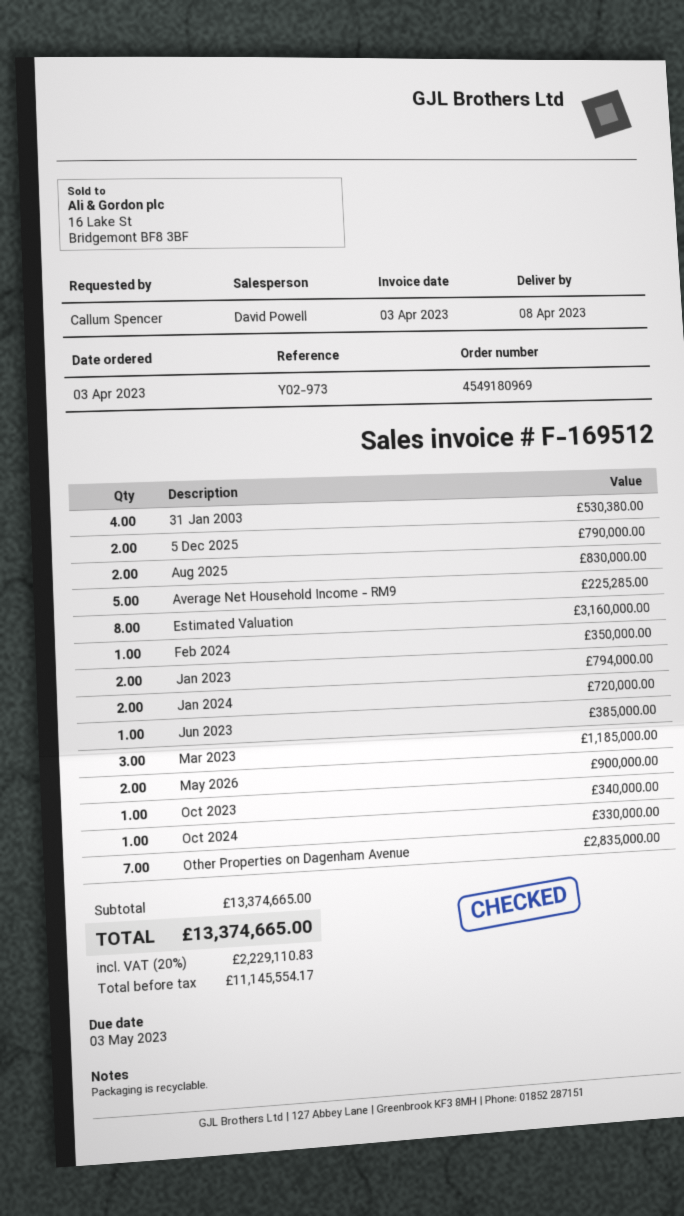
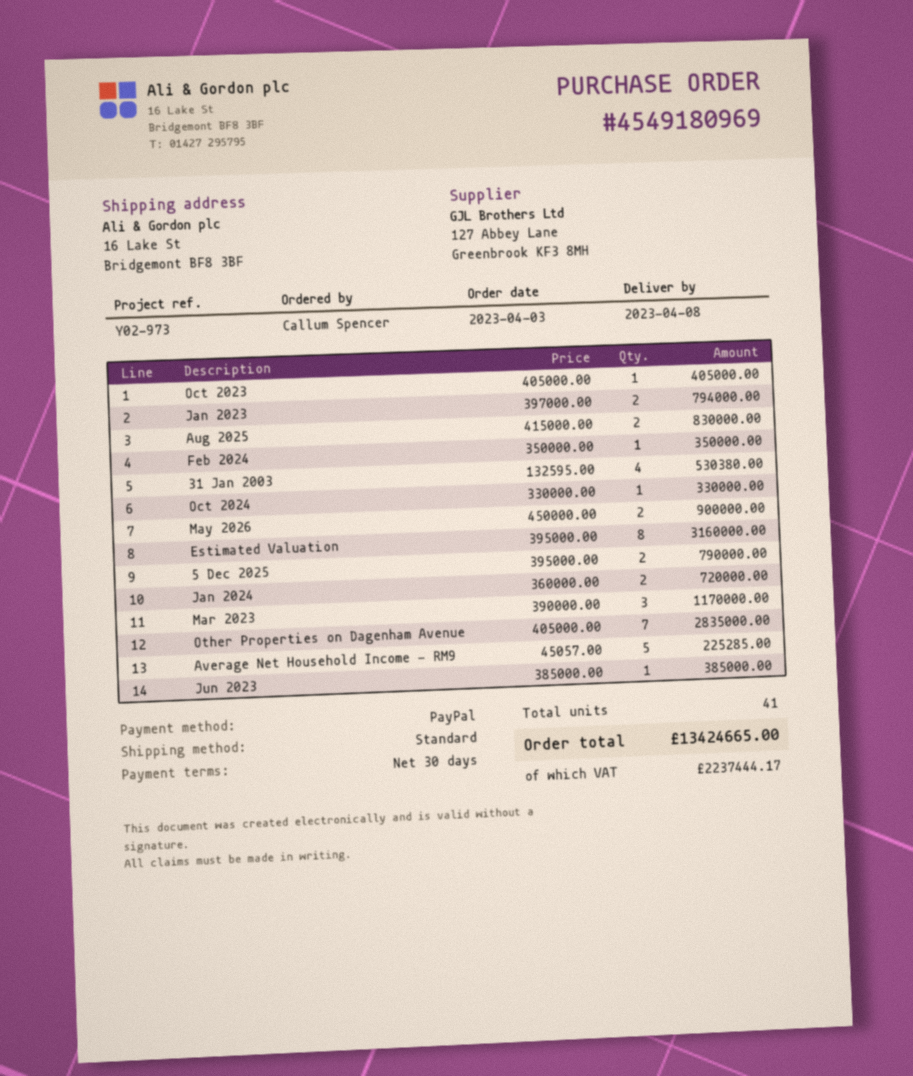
Mar 2023: 3 for 1185000.00 -> 3 for 1170000.00
Oct 2023: 1 for 340000.00 -> 1 for 405000.00
tax: 2229110.83 -> 2237444.17
total: 13374665.00 -> 13424665.00

